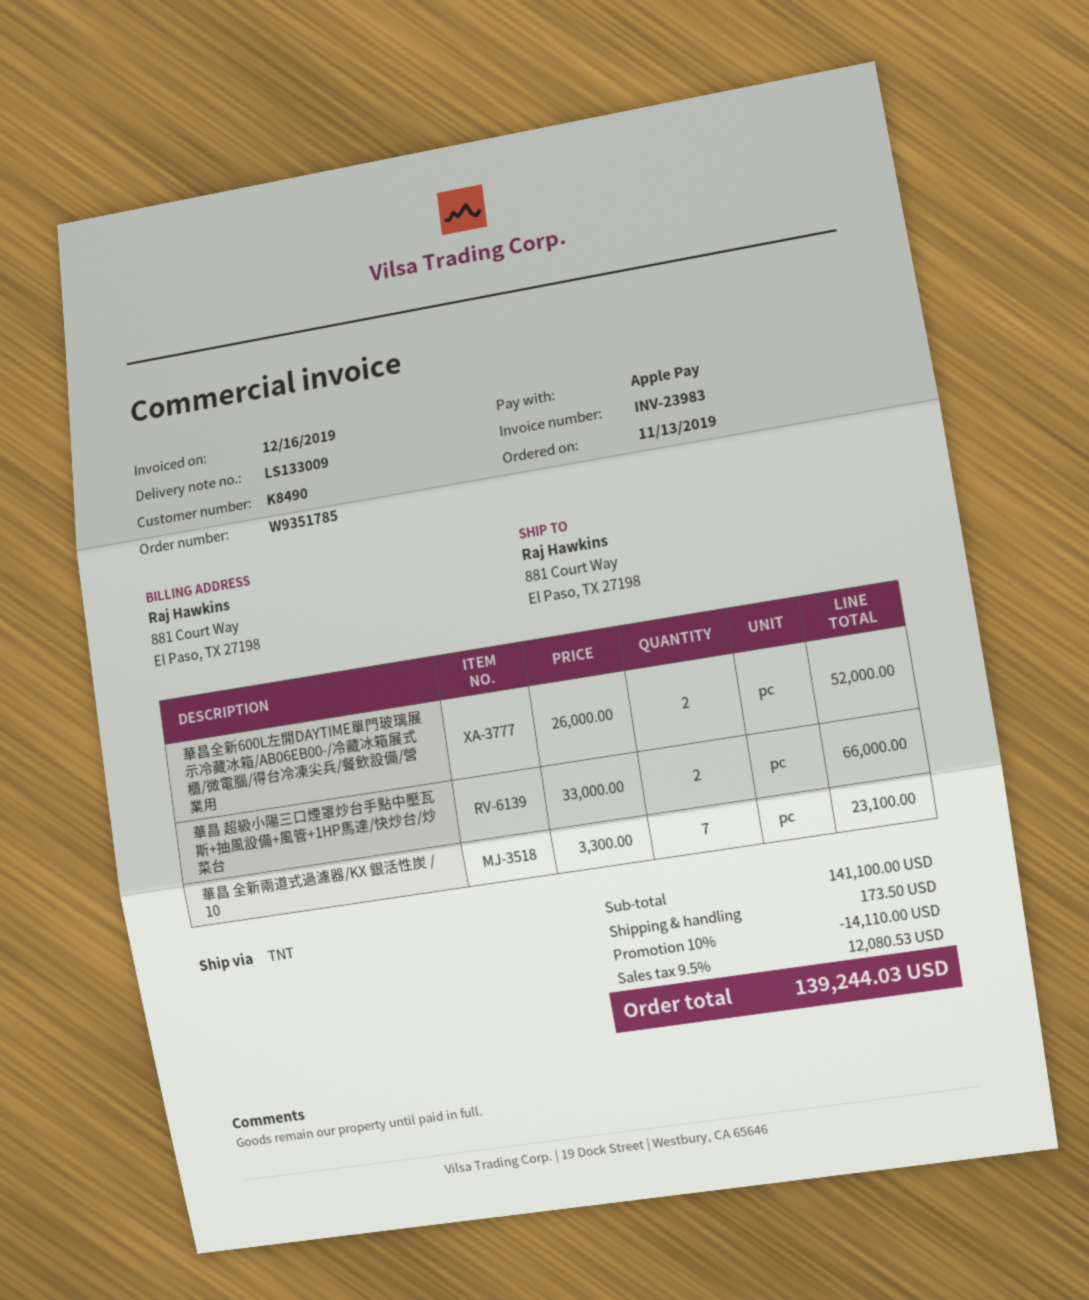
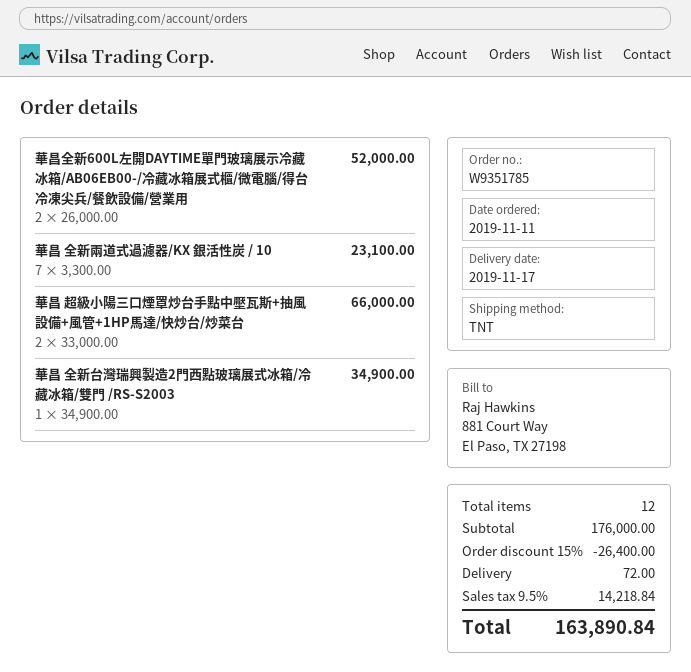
order date: 2019-11-13 -> 2019-11-11
華昌 全新台灣瑞興製造2門西點玻璃展式冰箱/冷藏冰箱/雙門 /RS-S2003: none -> 1 x 34900.00 = 34900.00
subtotal: 141100.00 -> 176000.00
discount: 10% = 14110.00 -> 15% = 26400.00
shipping: 173.50 -> 72.00
tax: 9.5% = 12080.53 -> 9.5% = 14218.84
total: 139244.03 -> 163890.84

